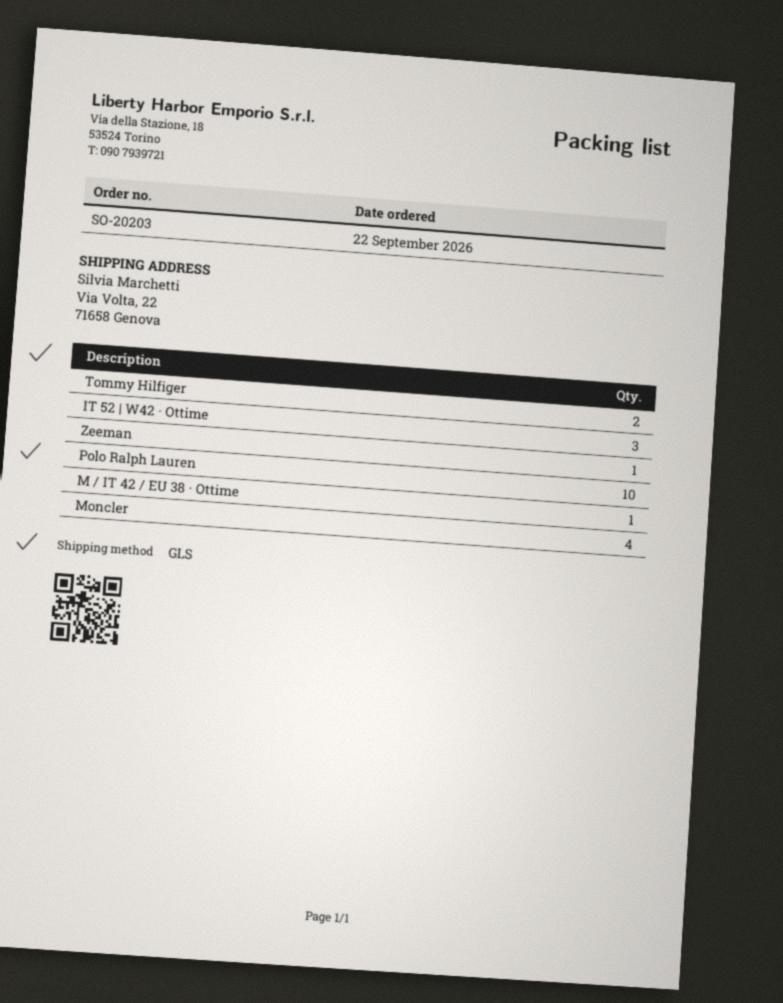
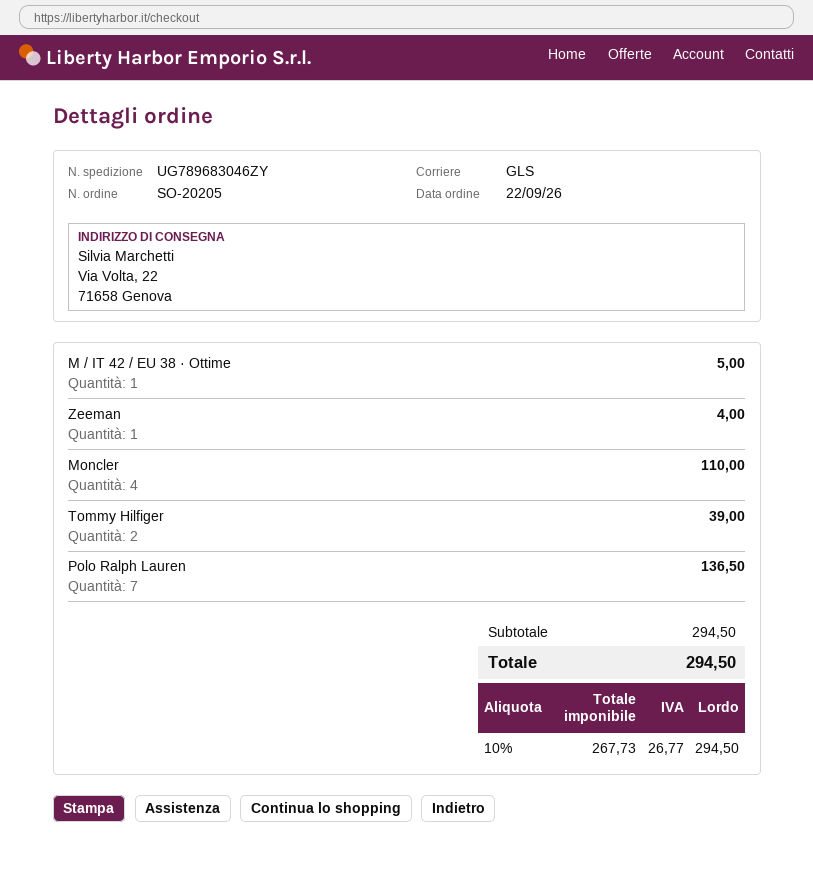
order number: SO-20203 -> SO-20205
IT 52 | W42 · Ottime: 3 -> none
Polo Ralph Lauren: 10 -> 7

